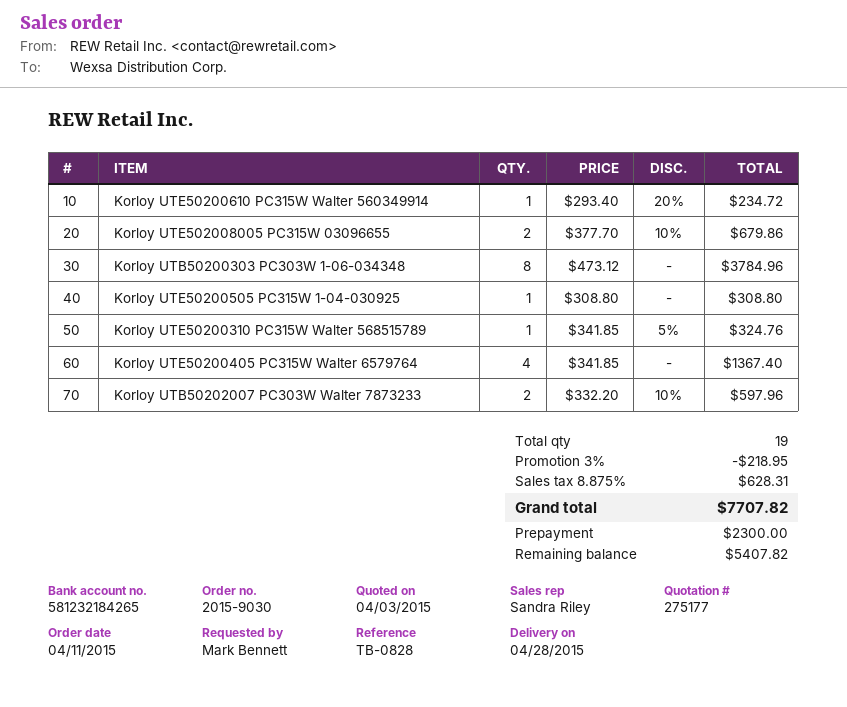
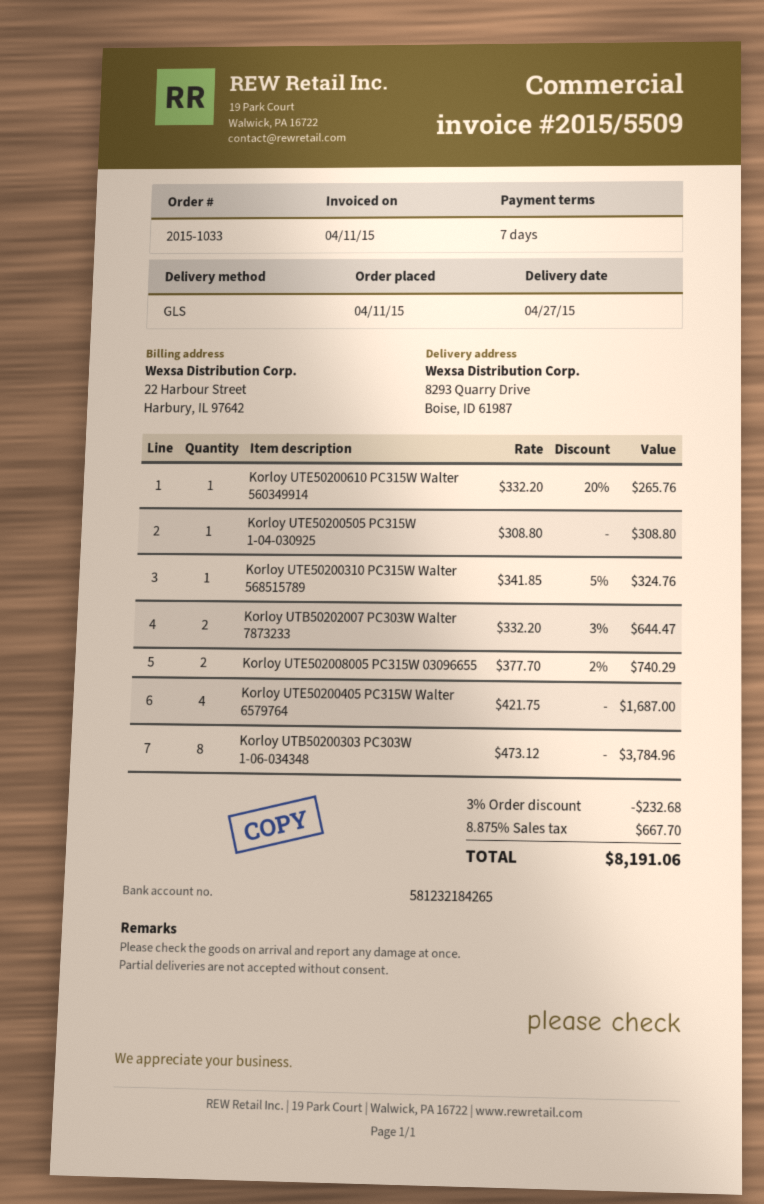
order number: 2015-9030 -> 2015-1033
delivery date: 2015-04-28 -> 2015-04-27
Korloy UTE50200610 PC315W Walter 560349914: 1 x 293.40 - 20% = 234.72 -> 1 x 332.20 - 20% = 265.76
Korloy UTE502008005 PC315W 03096655: 2 x 377.70 - 10% = 679.86 -> 2 x 377.70 - 2% = 740.29
Korloy UTE50200405 PC315W Walter 6579764: 4 x 341.85 = 1367.40 -> 4 x 421.75 = 1687.00
Korloy UTB50202007 PC303W Walter 7873233: 2 x 332.20 - 10% = 597.96 -> 2 x 332.20 - 3% = 644.47
discount: 3% = 218.95 -> 3% = 232.68
tax: 8.875% = 628.31 -> 8.875% = 667.70
total: 7707.82 -> 8191.06

